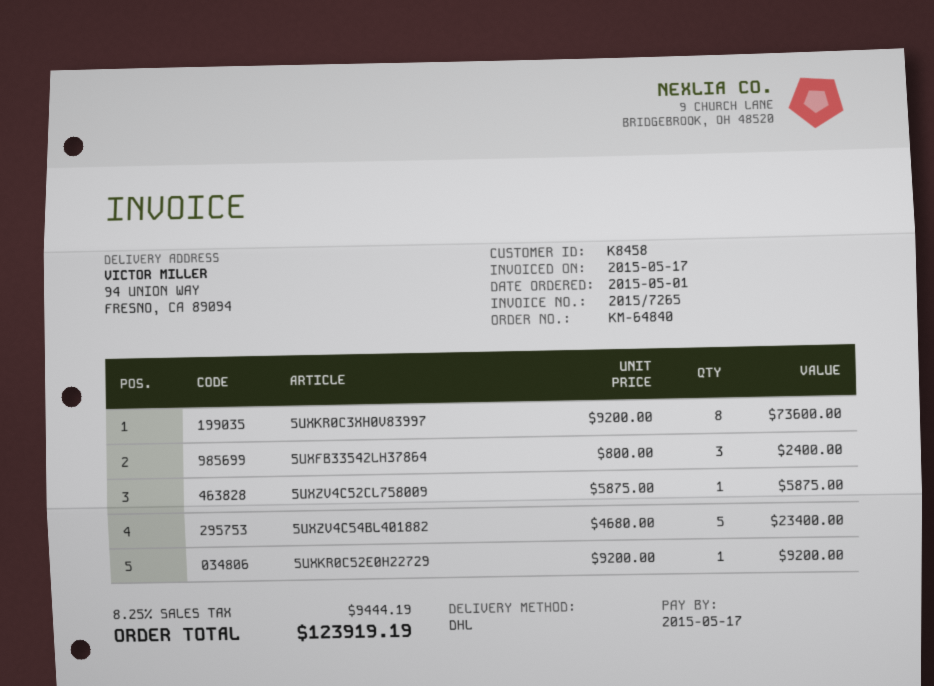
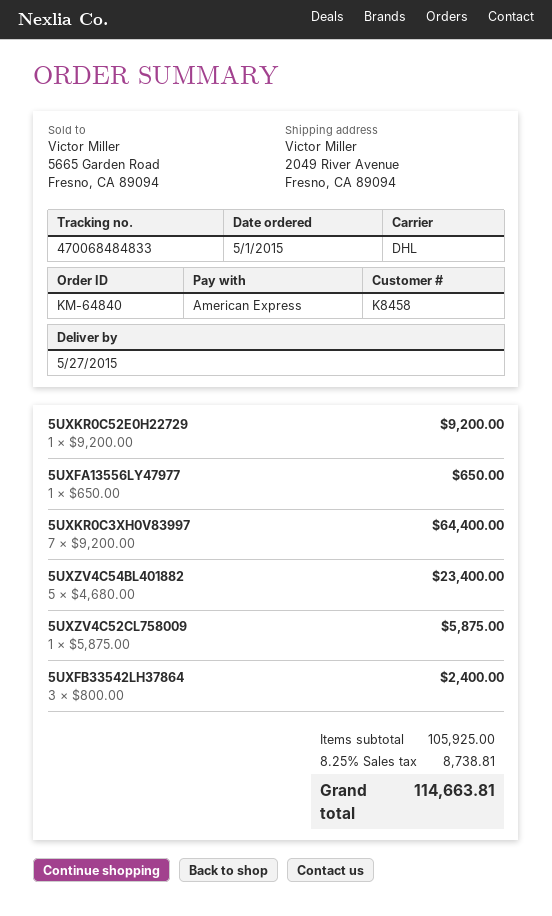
ship to: 94 UNION WAY, FRESNO, CA 89094 -> 2049 River Avenue, Fresno, CA 89094
5UXKR0C3XH0V83997: 8 x 9200.00 = 73600.00 -> 7 x 9200.00 = 64400.00
5UXFA13556LY47977: none -> 1 x 650.00 = 650.00
tax: 8.25% = 9444.19 -> 8.25% = 8738.81
total: 123919.19 -> 114663.81

